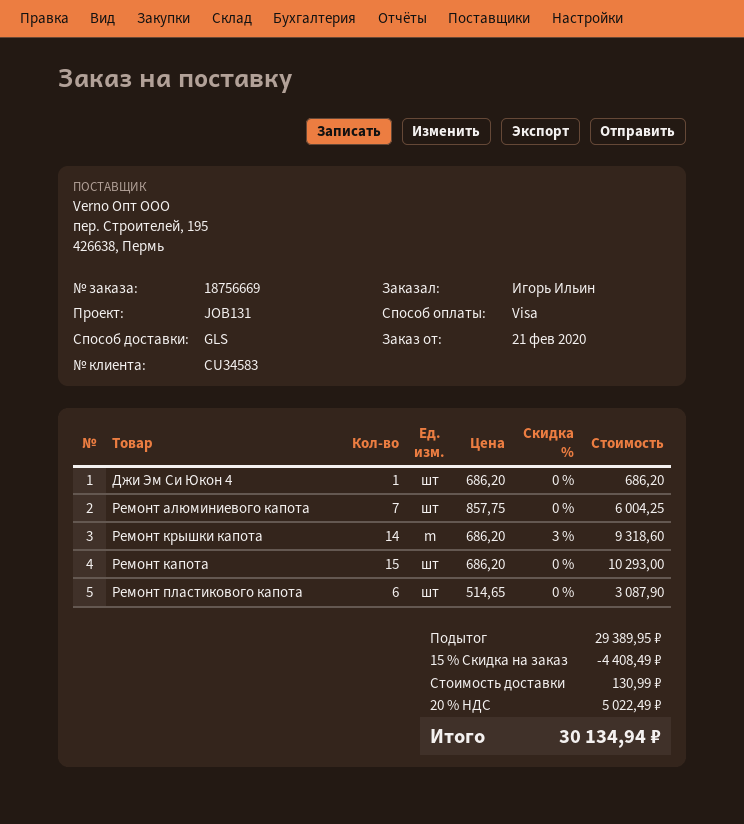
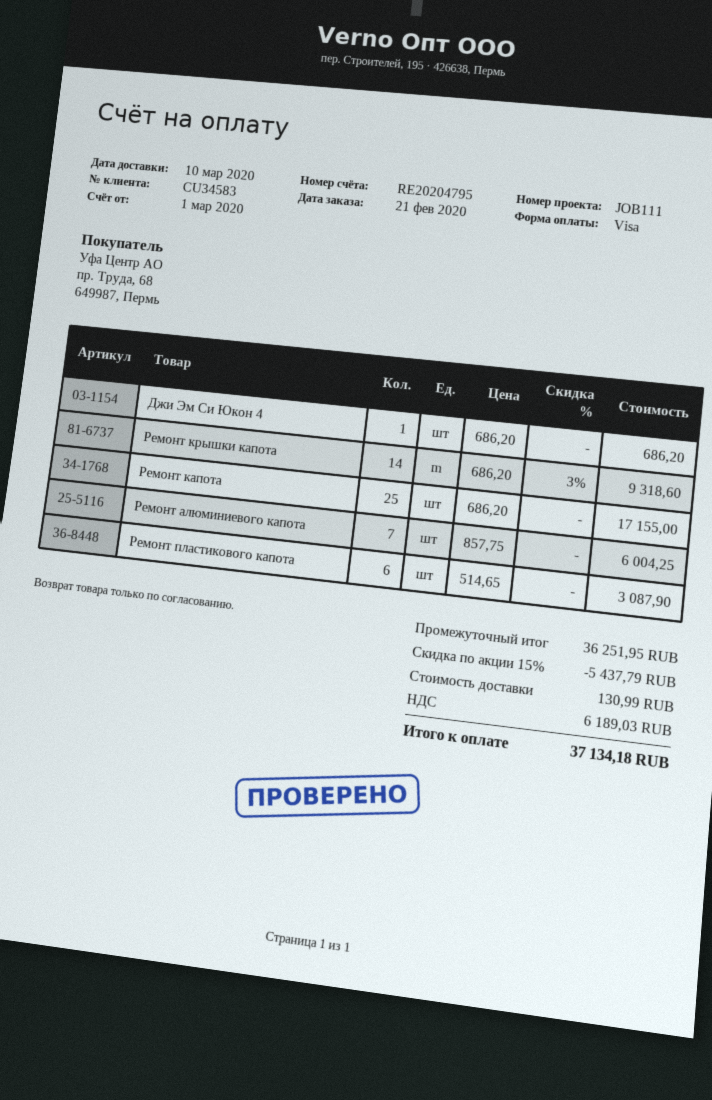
reference: JOB131 -> JOB111
Ремонт капота: 15 x 686.20 = 10293.00 -> 25 x 686.20 = 17155.00
subtotal: 29389.95 -> 36251.95
discount: 15% = 4408.49 -> 15% = 5437.79
tax: 5022.49 -> 6189.03
total: 30134.94 -> 37134.18

